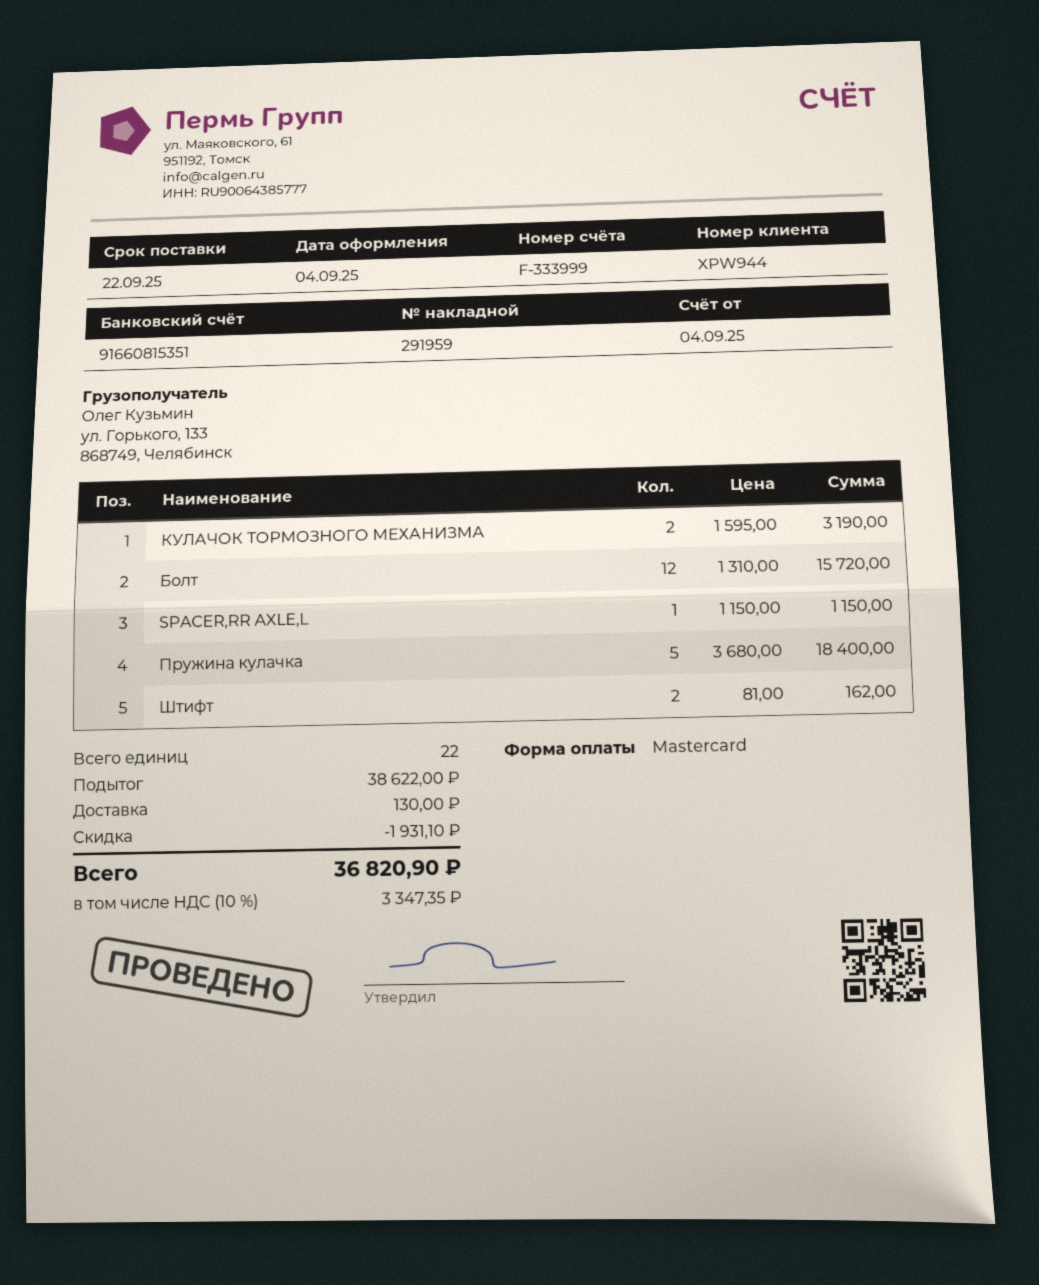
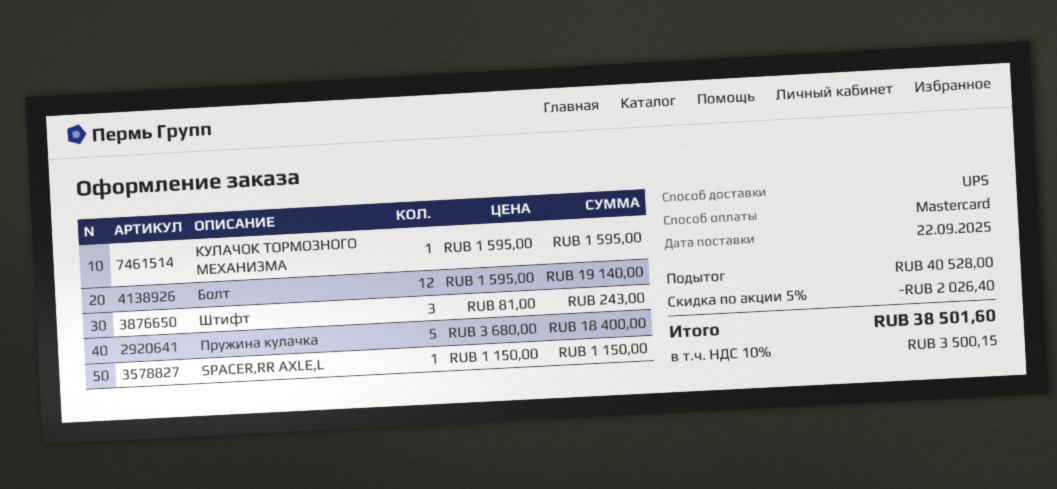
КУЛАЧОК ТОРМОЗНОГО МЕХАНИЗМА: 2 x 1595.00 = 3190.00 -> 1 x 1595.00 = 1595.00
Болт: 12 x 1310.00 = 15720.00 -> 12 x 1595.00 = 19140.00
Штифт: 2 x 81.00 = 162.00 -> 3 x 81.00 = 243.00
subtotal: 38622.00 -> 40528.00
discount: 1931.10 -> 2026.40
shipping: 130.00 -> none
tax: 10% = 3347.35 -> 10% = 3500.15
total: 36820.90 -> 38501.60

